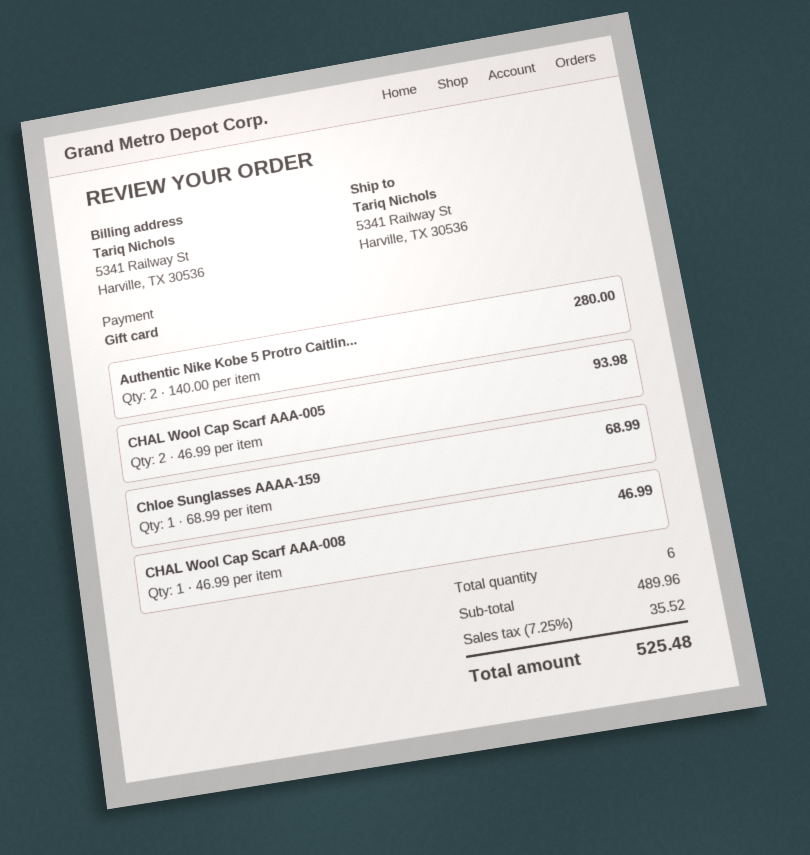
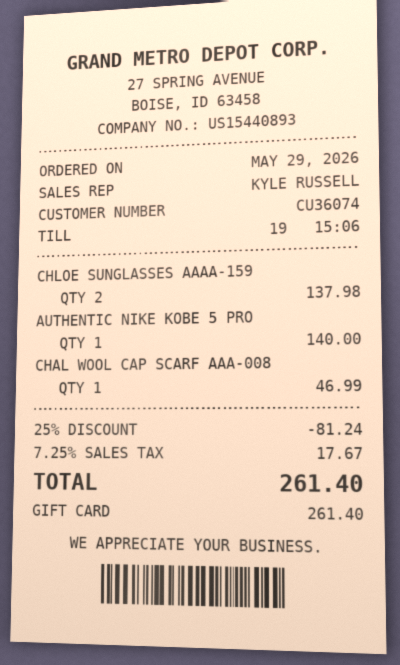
Authentic Nike Kobe 5 Protro Caitlin...: 2 for 280.00 -> 1 for 140.00
CHAL Wool Cap Scarf AAA-005: 2 for 93.98 -> none
Chloe Sunglasses AAAA-159: 1 for 68.99 -> 2 for 137.98
discount: none -> 25% = 81.24
tax: 7.25% = 35.52 -> 7.25% = 17.67
total: 525.48 -> 261.40

